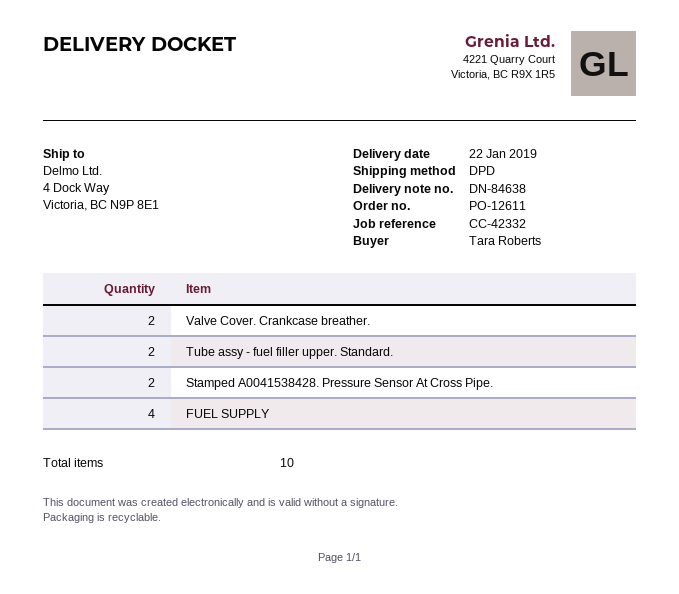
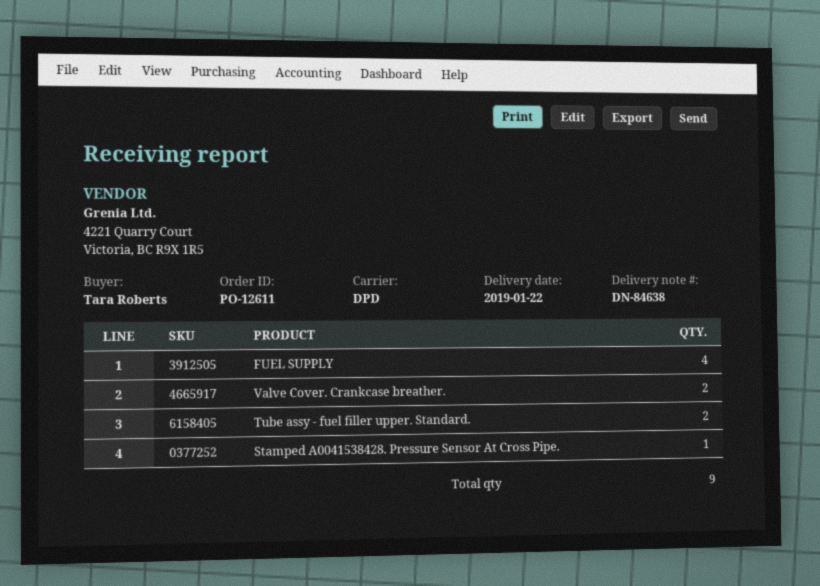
Stamped A0041538428. Pressure Sensor At Cross Pipe.: 2 -> 1
total quantity: 10 -> 9

